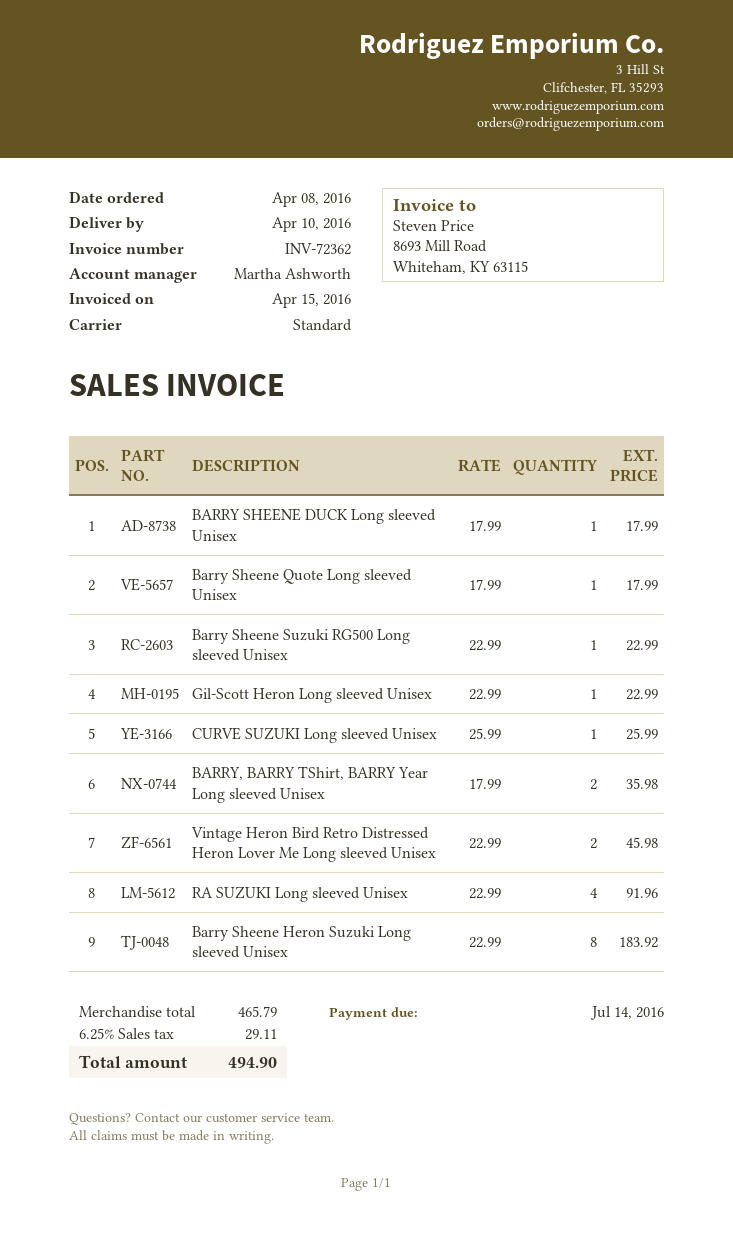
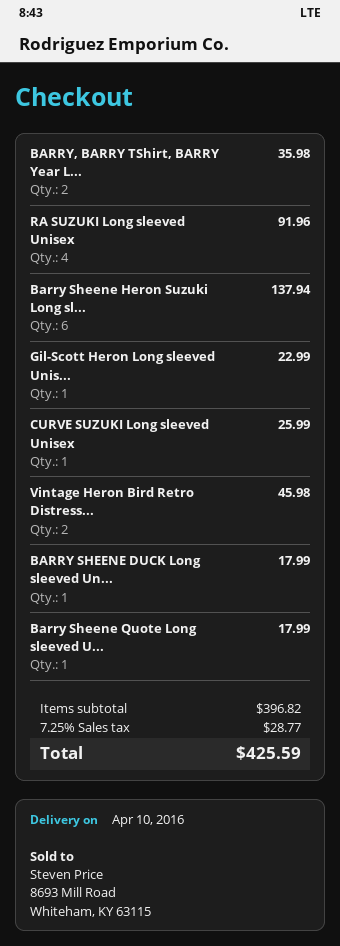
Barry Sheene Suzuki RG500 Long sleeved Unisex: 1 for 22.99 -> none
Barry Sheene Heron Suzuki Long sleeved Unisex: 8 for 183.92 -> 6 for 137.94
subtotal: 465.79 -> 396.82
tax: 6.25% = 29.11 -> 7.25% = 28.77
total: 494.90 -> 425.59

